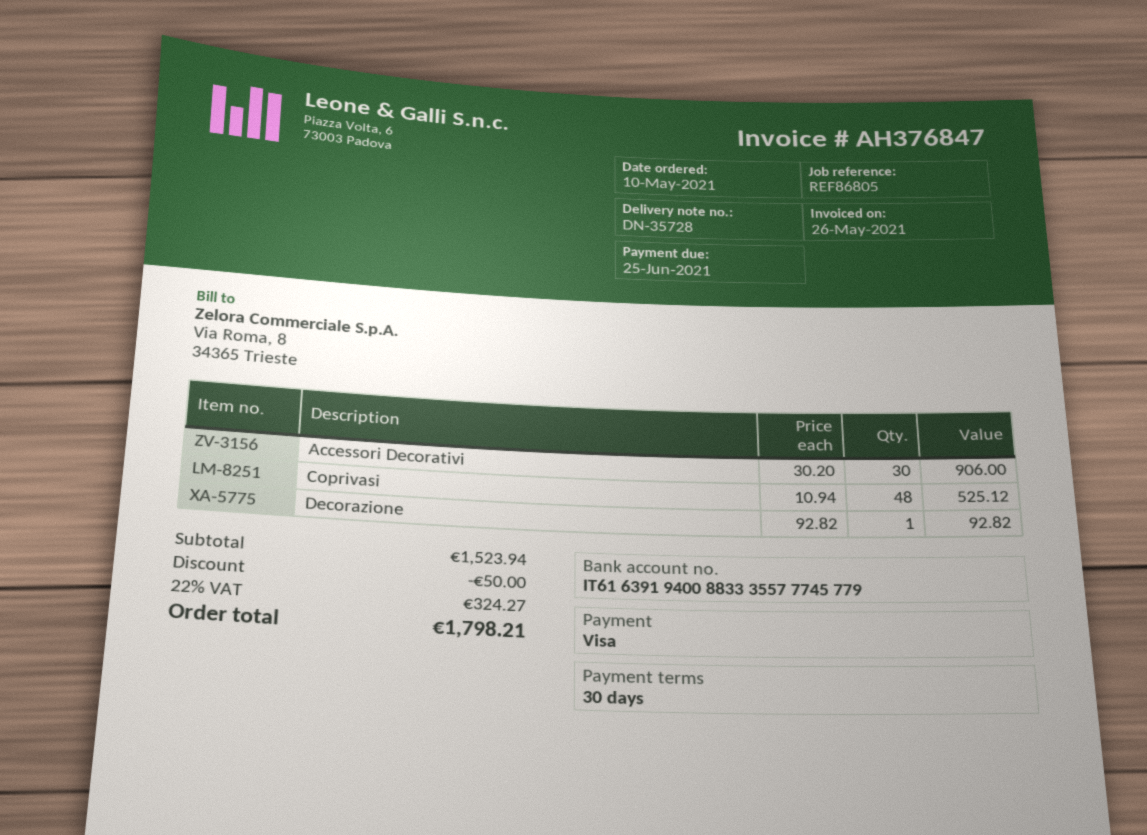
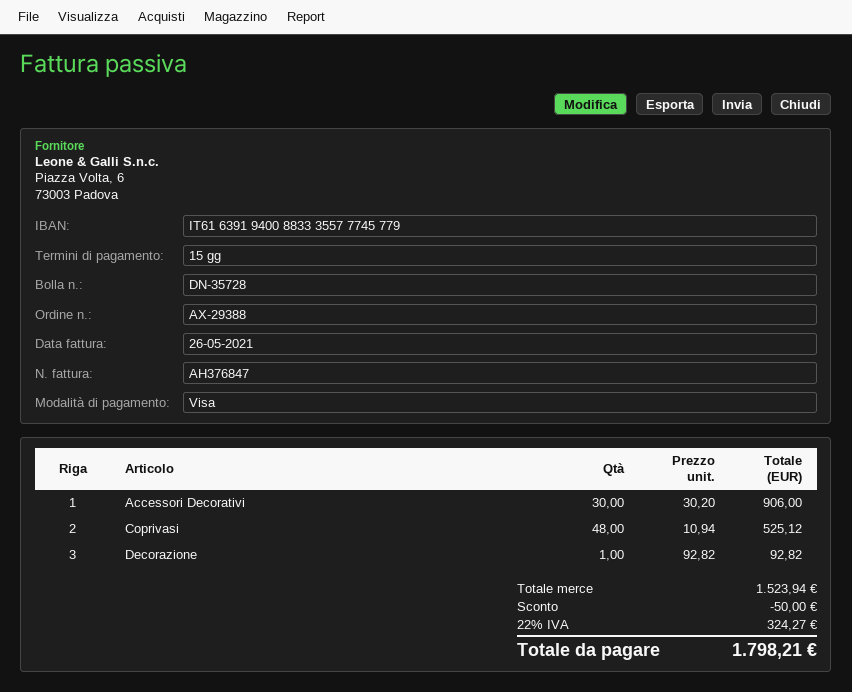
payment terms: 30 days -> 15 days

